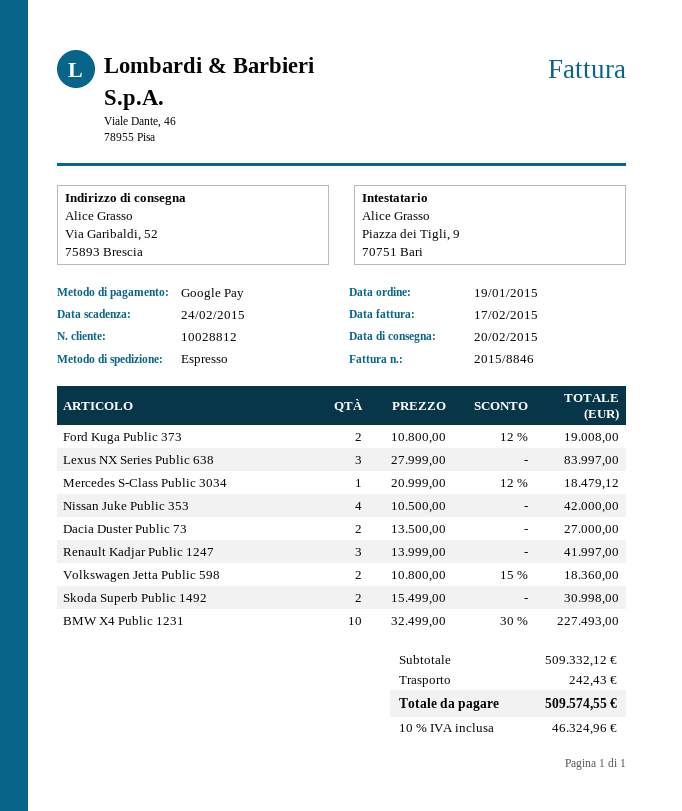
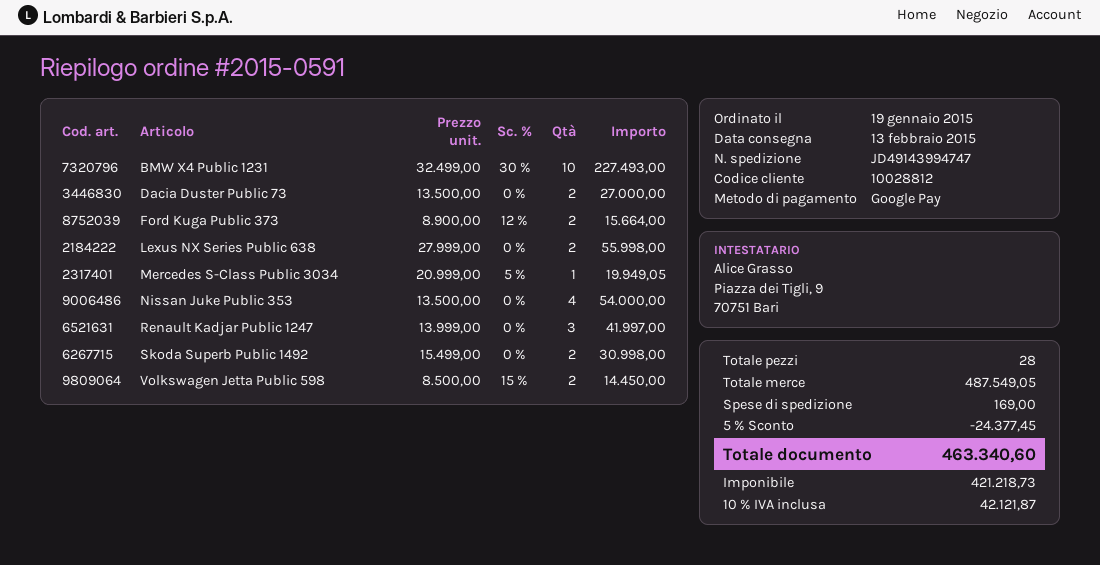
delivery date: 2015-02-20 -> 2015-02-13
Ford Kuga Public 373: 2 x 10800.00 - 12% = 19008.00 -> 2 x 8900.00 - 12% = 15664.00
Lexus NX Series Public 638: 3 x 27999.00 = 83997.00 -> 2 x 27999.00 = 55998.00
Mercedes S-Class Public 3034: 1 x 20999.00 - 12% = 18479.12 -> 1 x 20999.00 - 5% = 19949.05
Nissan Juke Public 353: 4 x 10500.00 = 42000.00 -> 4 x 13500.00 = 54000.00
Volkswagen Jetta Public 598: 2 x 10800.00 - 15% = 18360.00 -> 2 x 8500.00 - 15% = 14450.00
subtotal: 509332.12 -> 487549.05
discount: none -> 5% = 24377.45
shipping: 242.43 -> 169.00
tax: 10% = 46324.96 -> 10% = 42121.87
total: 509574.55 -> 463340.60

